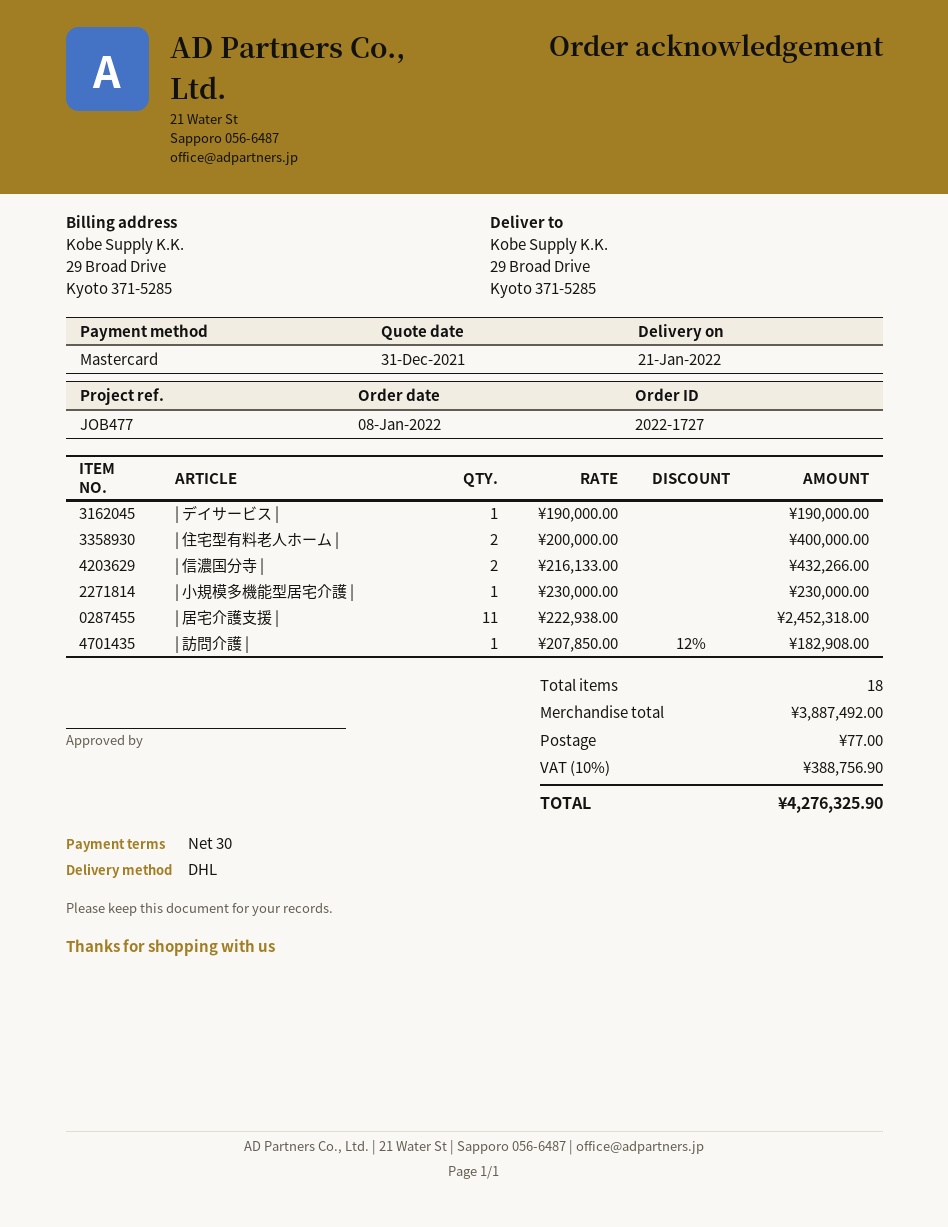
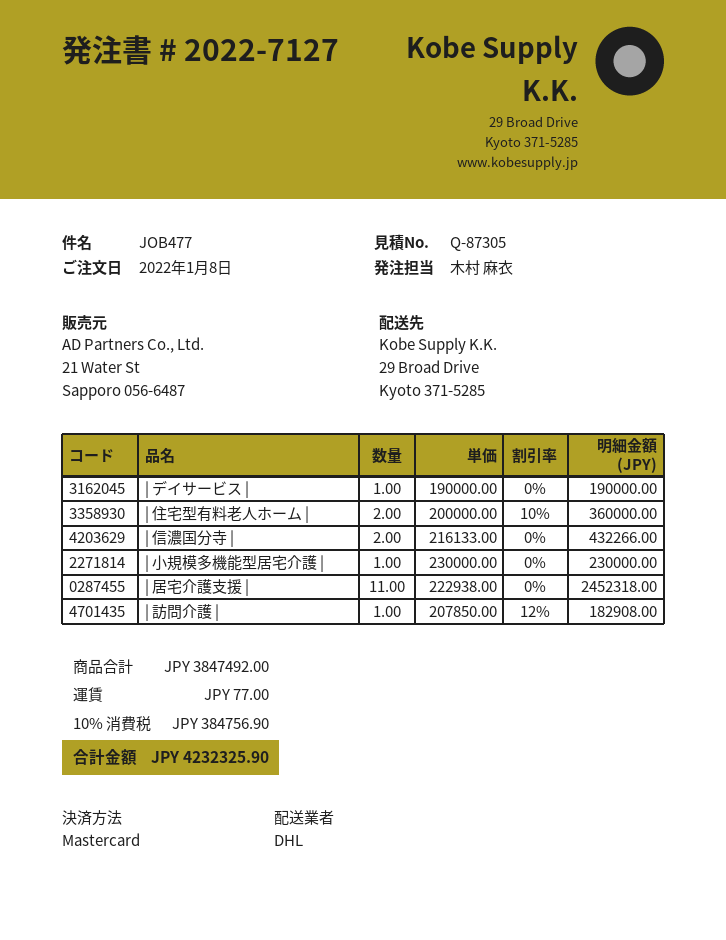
order number: 2022-1727 -> 2022-7127
| 住宅型有料老人ホーム |: 2 x 200000.00 = 400000.00 -> 2 x 200000.00 - 10% = 360000.00
subtotal: 3887492.00 -> 3847492.00
tax: 10% = 388756.90 -> 10% = 384756.90
total: 4276325.90 -> 4232325.90

